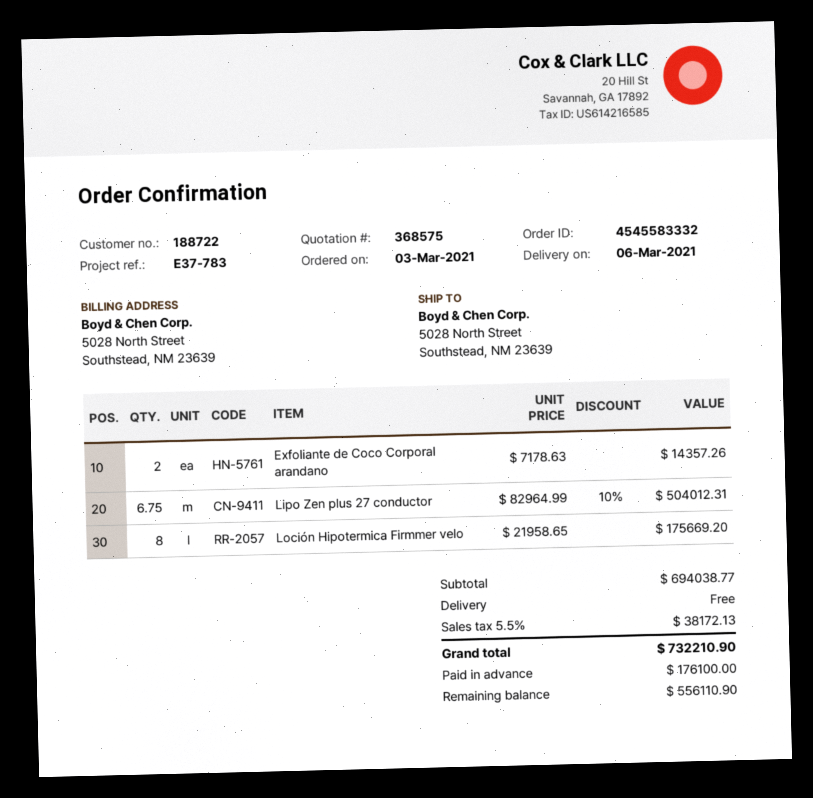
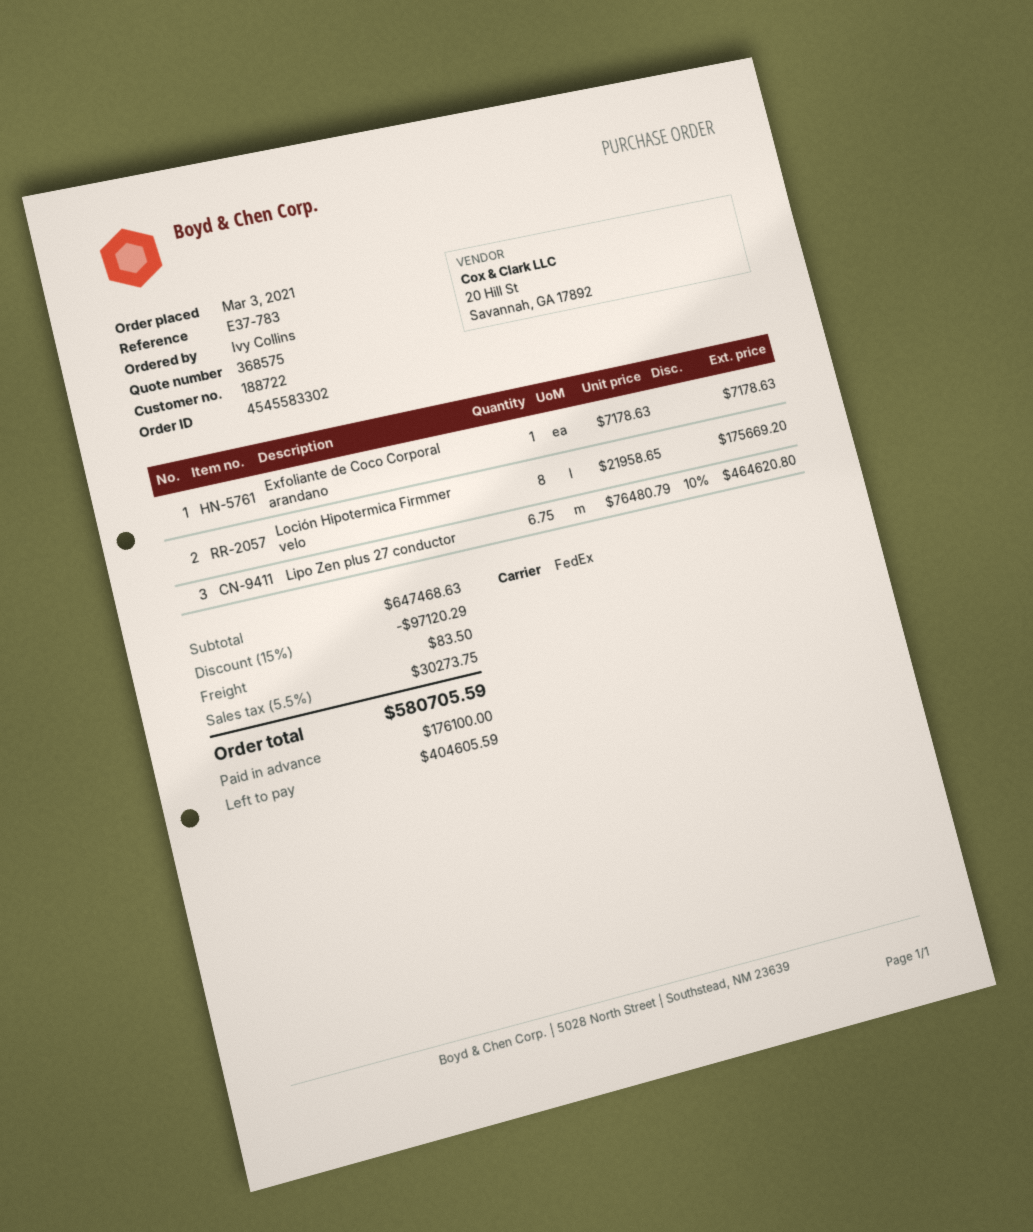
order number: 4545583332 -> 4545583302
Exfoliante de Coco Corporal arandano: 2 x 7178.63 = 14357.26 -> 1 x 7178.63 = 7178.63
Lipo Zen plus 27 conductor: 6.75 x 82964.99 - 10% = 504012.31 -> 6.75 x 76480.79 - 10% = 464620.80
subtotal: 694038.77 -> 647468.63
discount: none -> 15% = 97120.29
shipping: 0.00 -> 83.50
tax: 5.5% = 38172.13 -> 5.5% = 30273.75
total: 732210.90 -> 580705.59
balance: 556110.90 -> 404605.59

